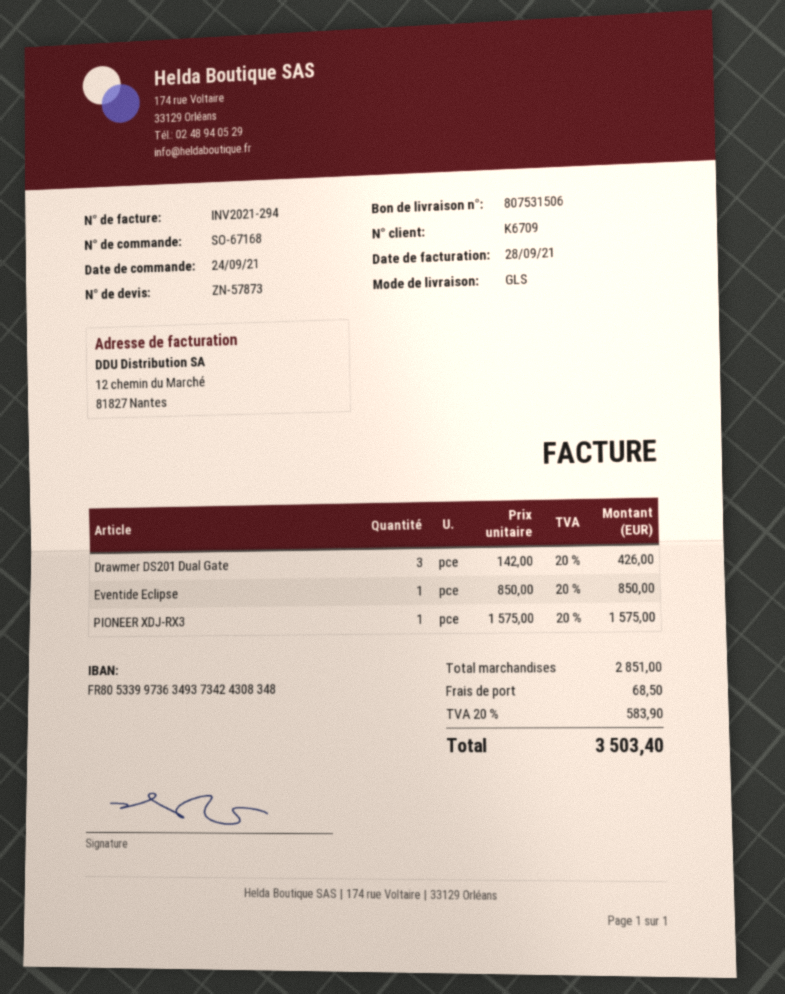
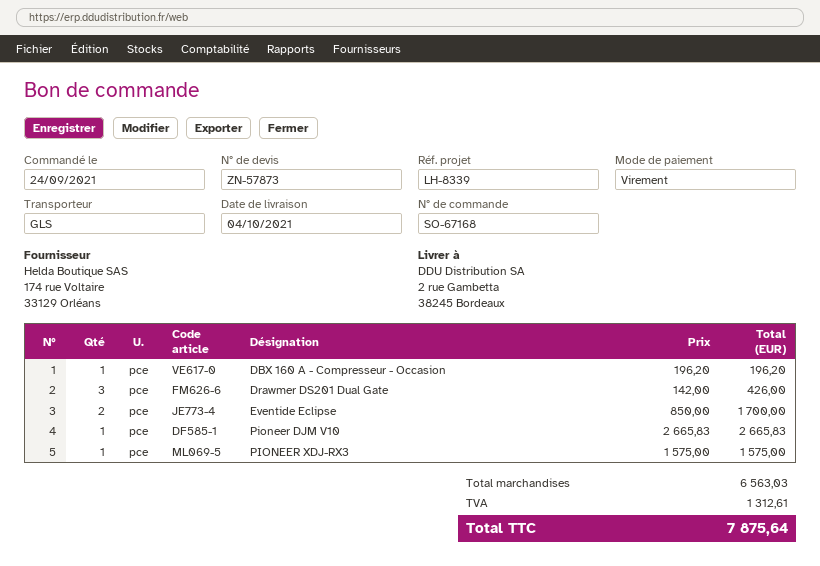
Eventide Eclipse: 1 x 850.00 = 850.00 -> 2 x 850.00 = 1700.00
DBX 160 A - Compresseur - Occasion: none -> 1 x 196.20 = 196.20
Pioneer DJM V10: none -> 1 x 2665.83 = 2665.83
subtotal: 2851.00 -> 6563.03
shipping: 68.50 -> none
tax: 583.90 -> 1312.61
total: 3503.40 -> 7875.64

